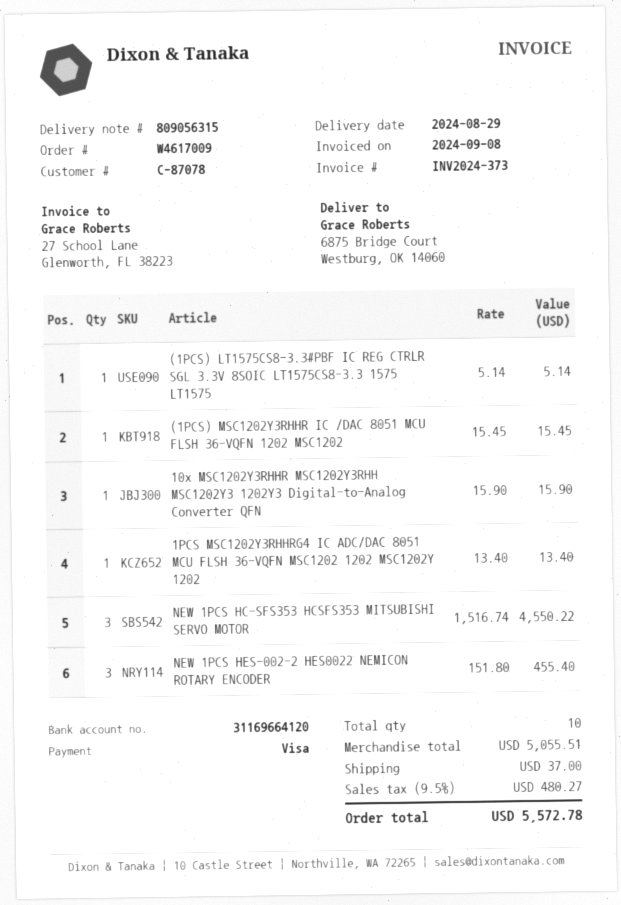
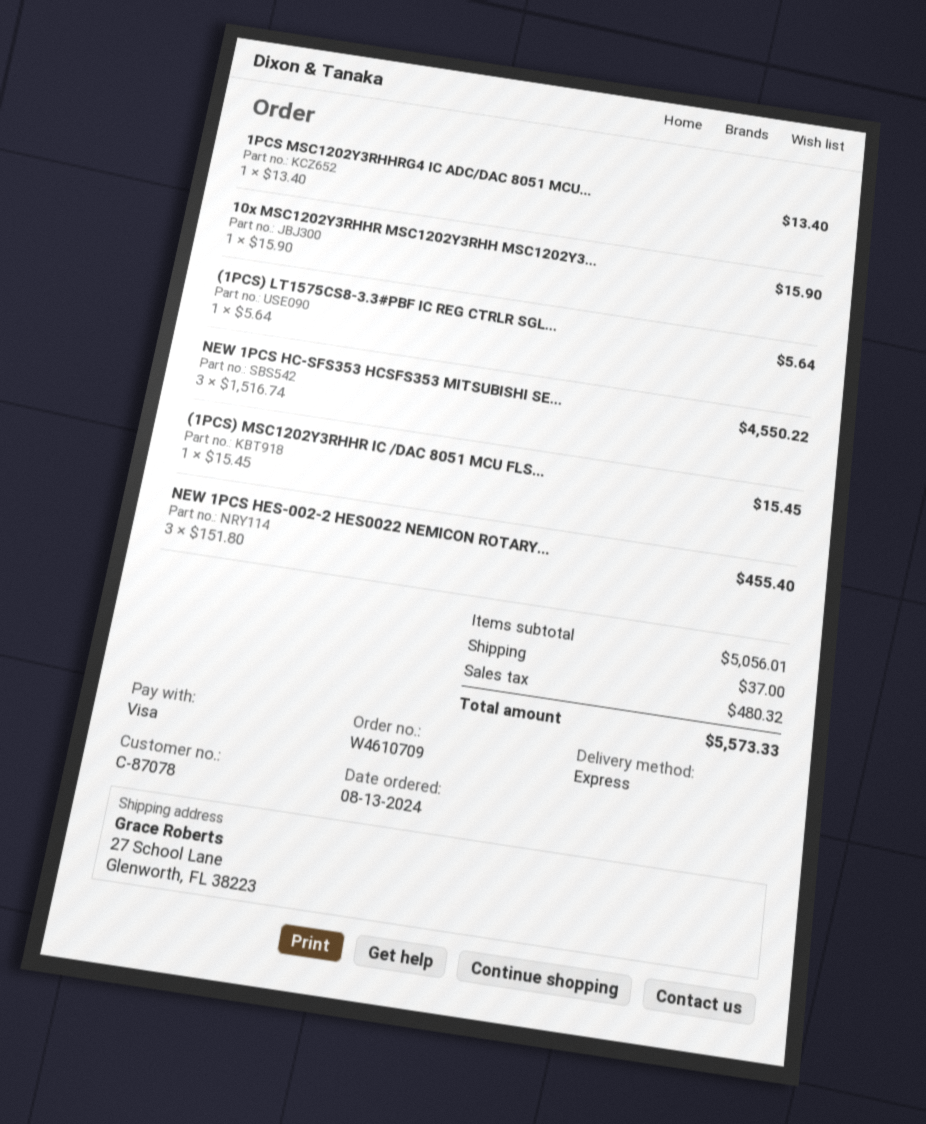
order number: W4617009 -> W4610709
ship to: 6875 Bridge Court, Westburg, OK 14060 -> 27 School Lane, Glenworth, FL 38223
(1PCS) LT1575CS8-3.3#PBF IC REG CTRLR SGL 3.3V 8SOIC LT1575CS8-3.3 1575 LT1575: 1 x 5.14 = 5.14 -> 1 x 5.64 = 5.64
subtotal: 5055.51 -> 5056.01
tax: 480.27 -> 480.32
total: 5572.78 -> 5573.33

